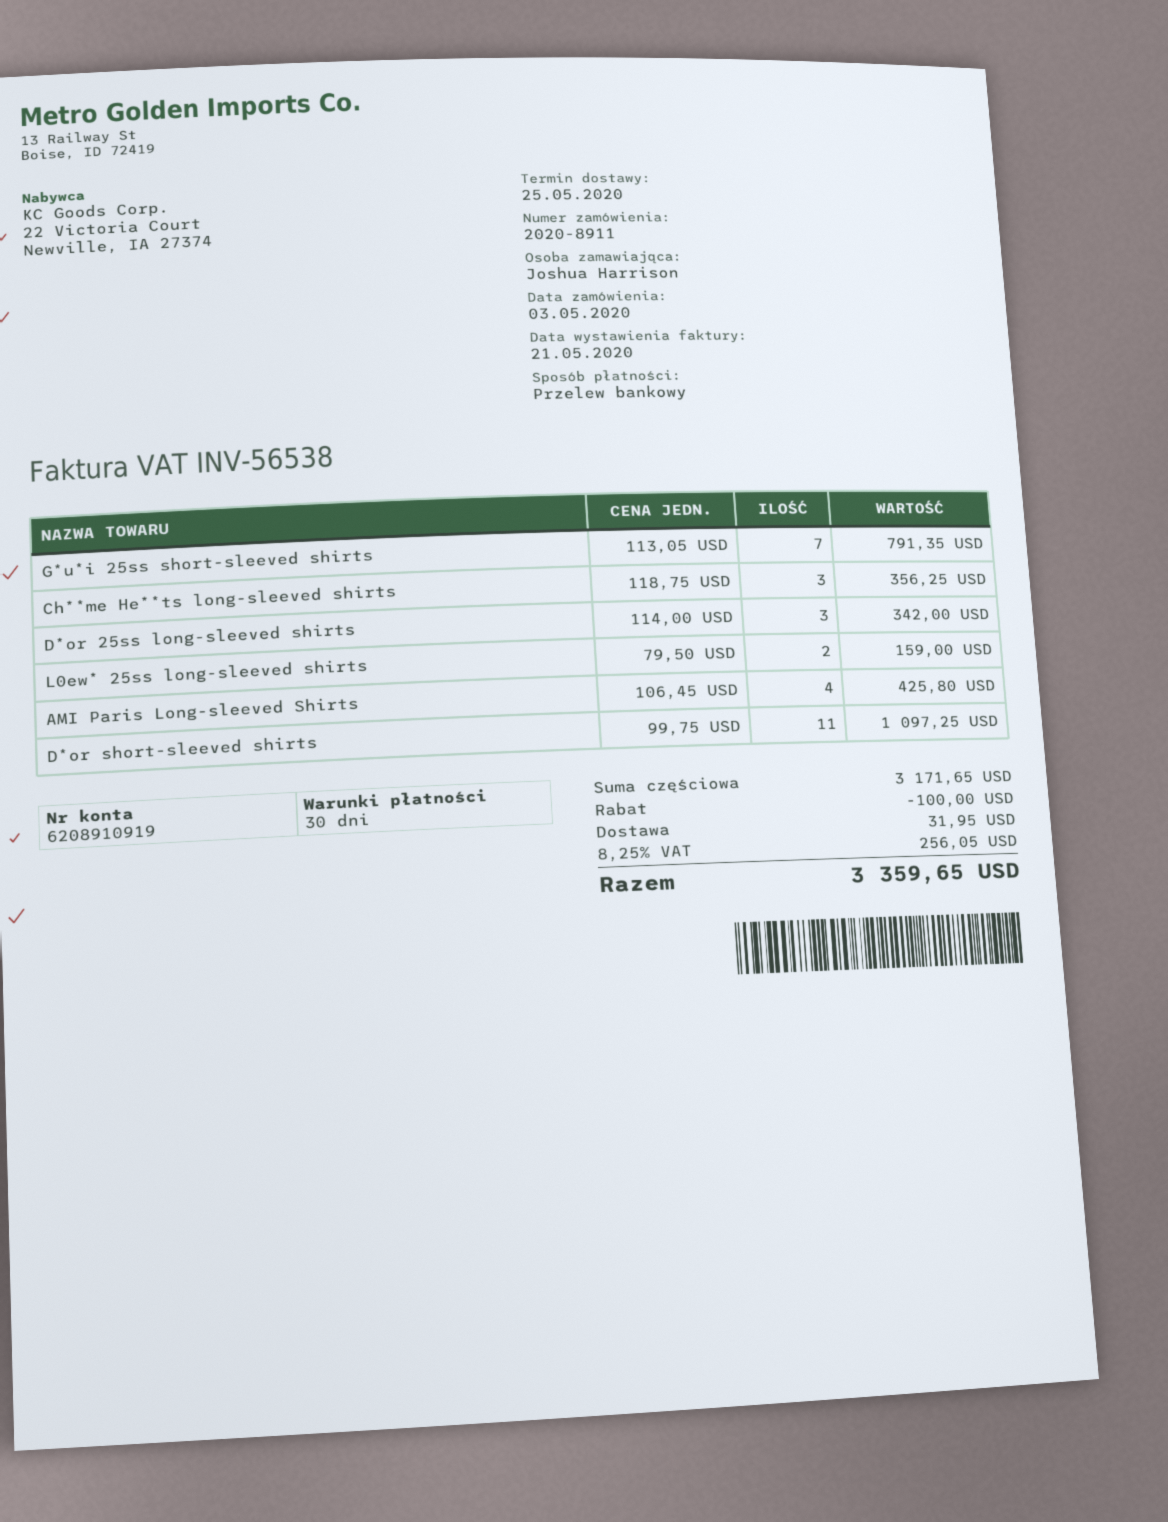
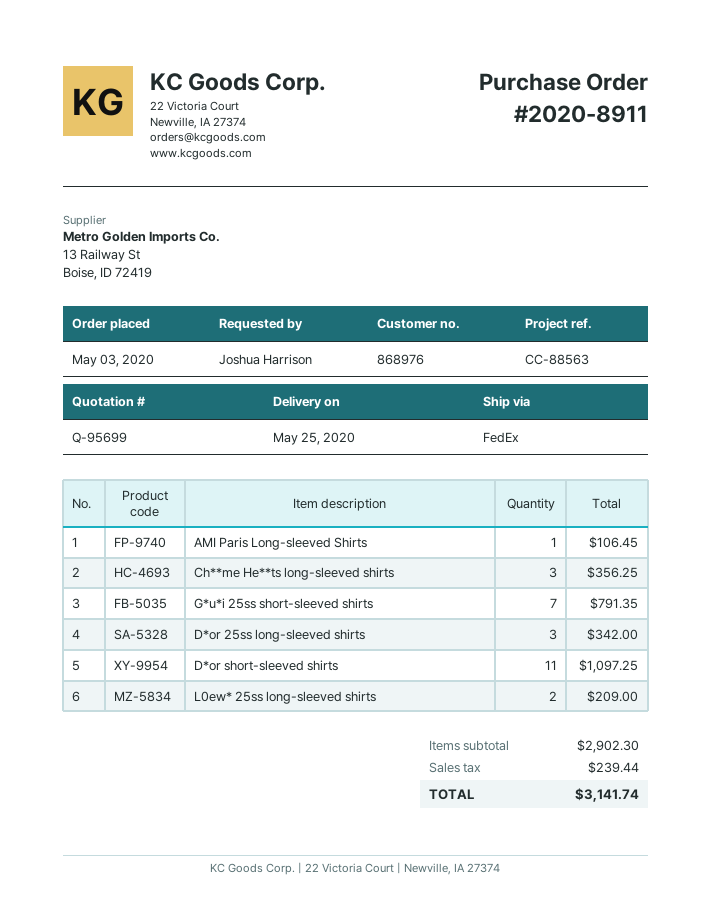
L0ew* 25ss long-sleeved shirts: 2 for 159.00 -> 2 for 209.00
AMI Paris Long-sleeved Shirts: 4 for 425.80 -> 1 for 106.45
subtotal: 3171.65 -> 2902.30
discount: 100.00 -> none
shipping: 31.95 -> none
tax: 256.05 -> 239.44
total: 3359.65 -> 3141.74

